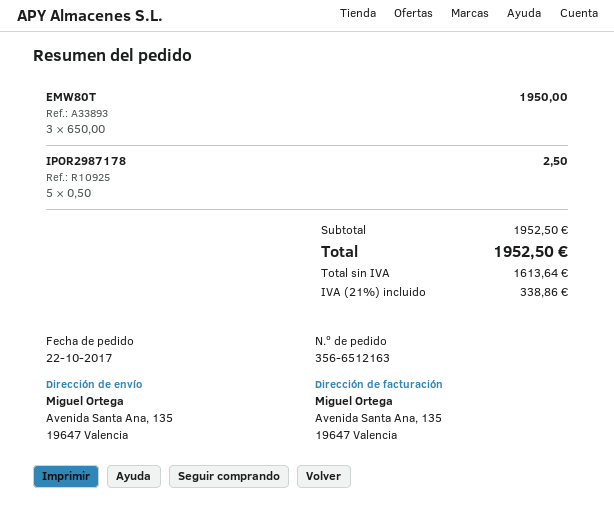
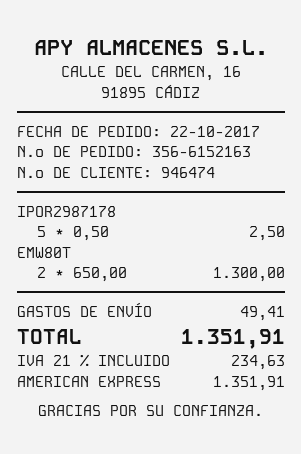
order number: 356-6512163 -> 356-6152163
EMW80T: 3 x 650.00 = 1950.00 -> 2 x 650.00 = 1300.00
shipping: none -> 49.41
tax: 21% = 338.86 -> 21% = 234.63
total: 1952.50 -> 1351.91

